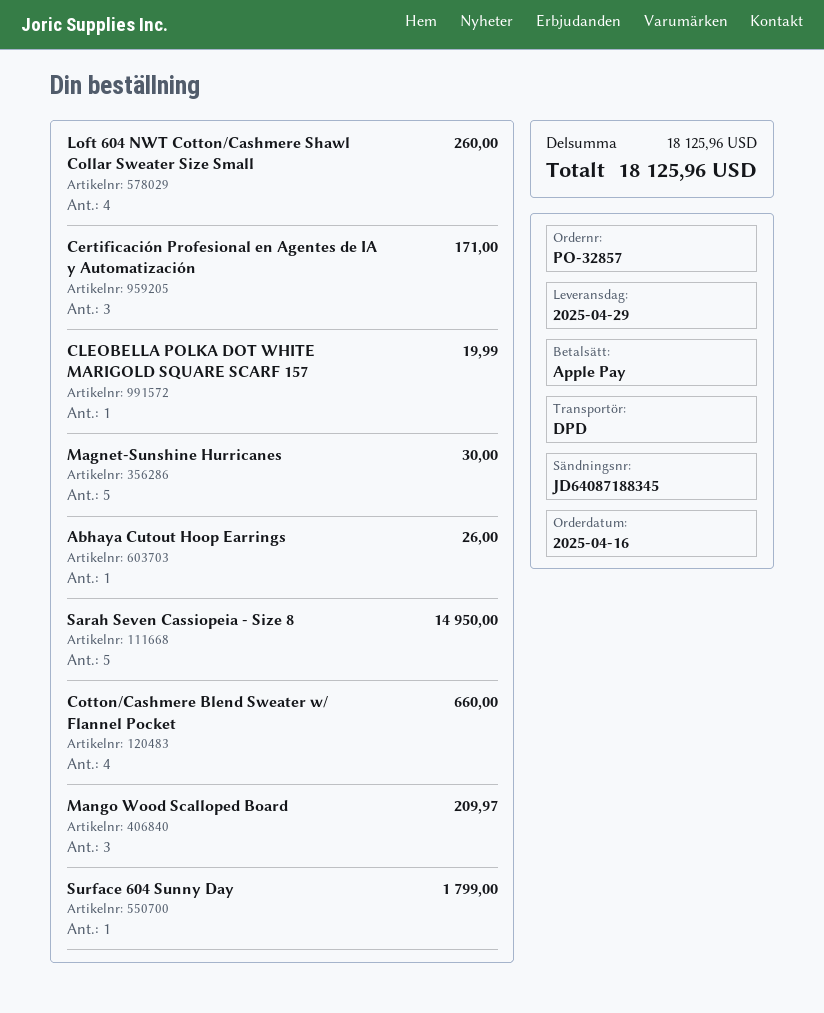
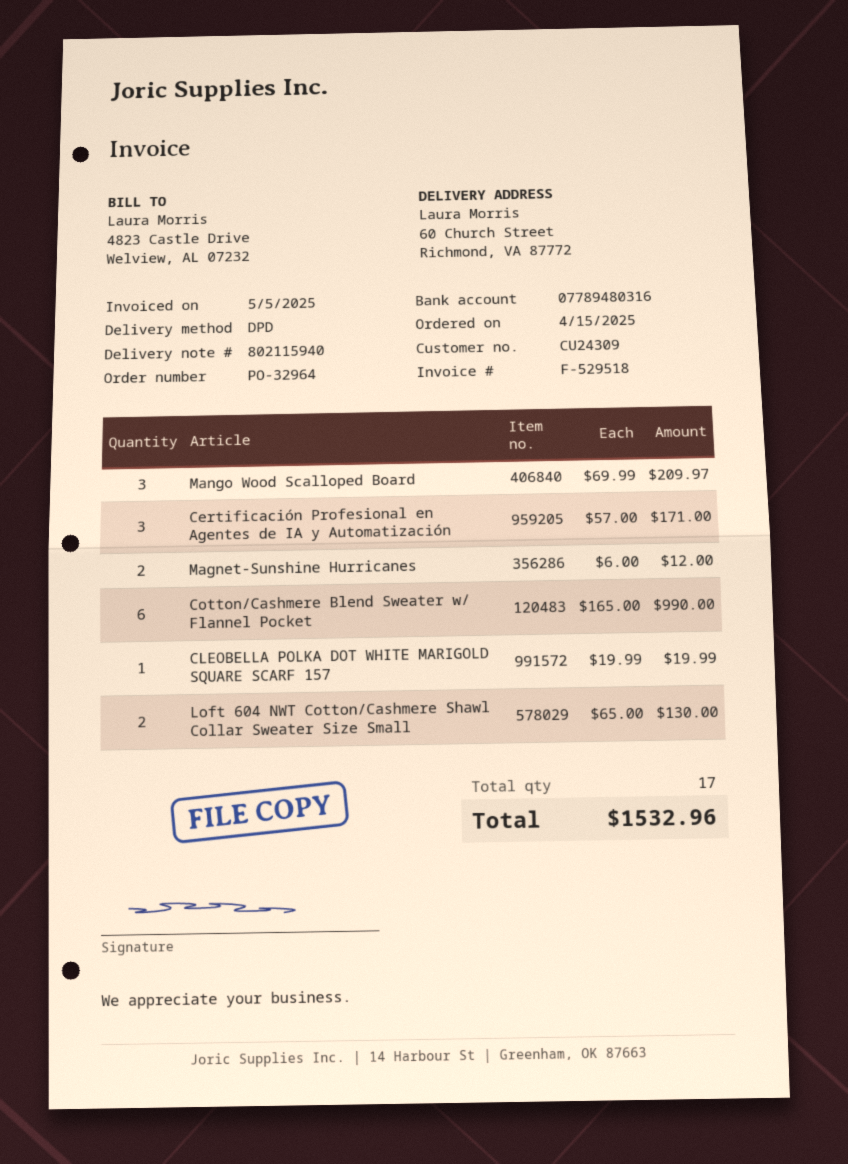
order number: PO-32857 -> PO-32964
order date: 2025-04-16 -> 2025-04-15
Loft 604 NWT Cotton/Cashmere Shawl Collar Sweater Size Small: 4 for 260.00 -> 2 for 130.00
Magnet-Sunshine Hurricanes: 5 for 30.00 -> 2 for 12.00
Abhaya Cutout Hoop Earrings: 1 for 26.00 -> none
Sarah Seven Cassiopeia - Size 8: 5 for 14950.00 -> none
Cotton/Cashmere Blend Sweater w/ Flannel Pocket: 4 for 660.00 -> 6 for 990.00
Surface 604 Sunny Day: 1 for 1799.00 -> none
total: 18125.96 -> 1532.96

